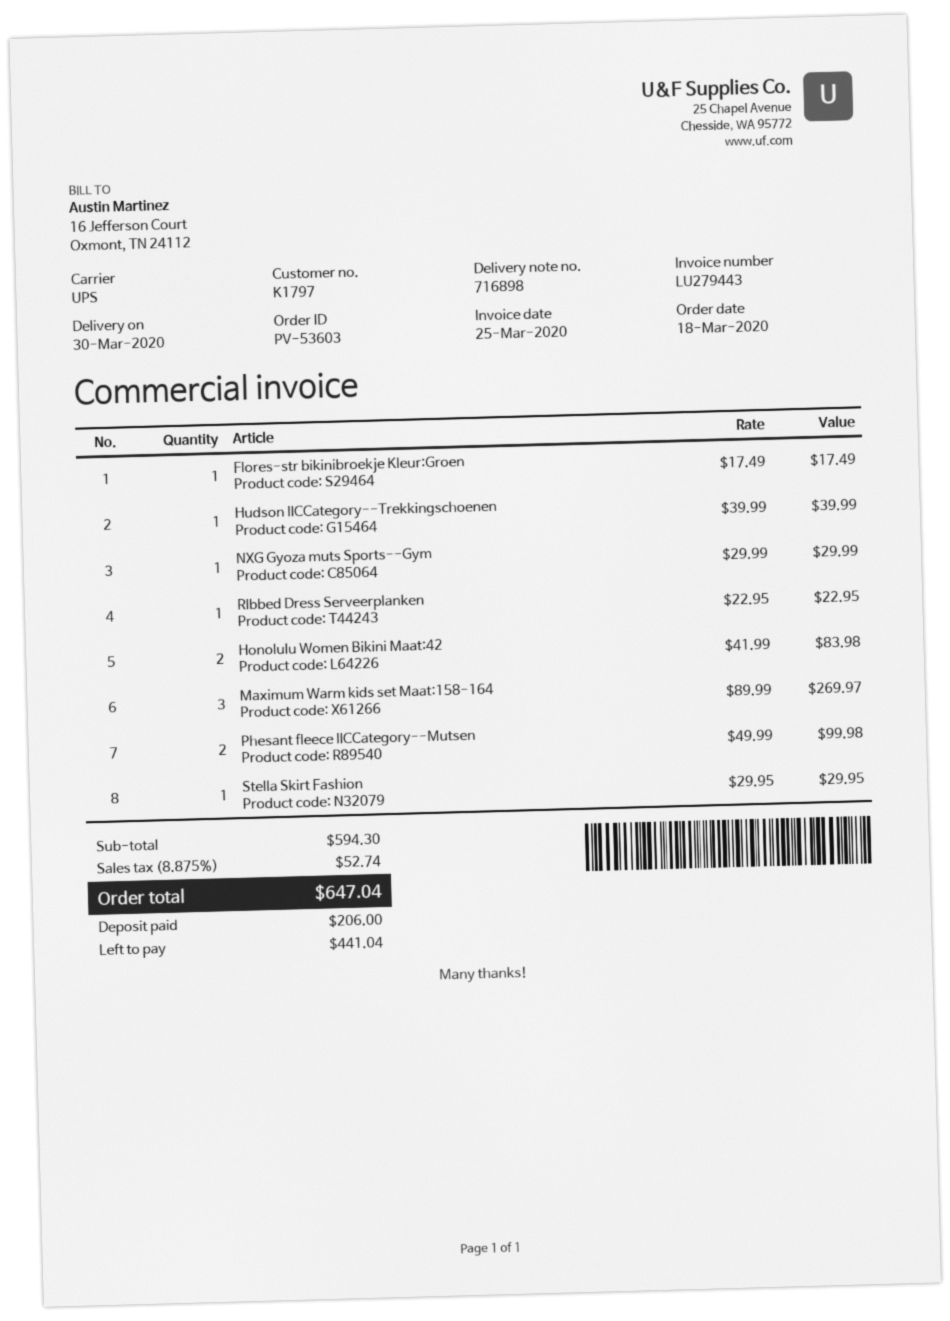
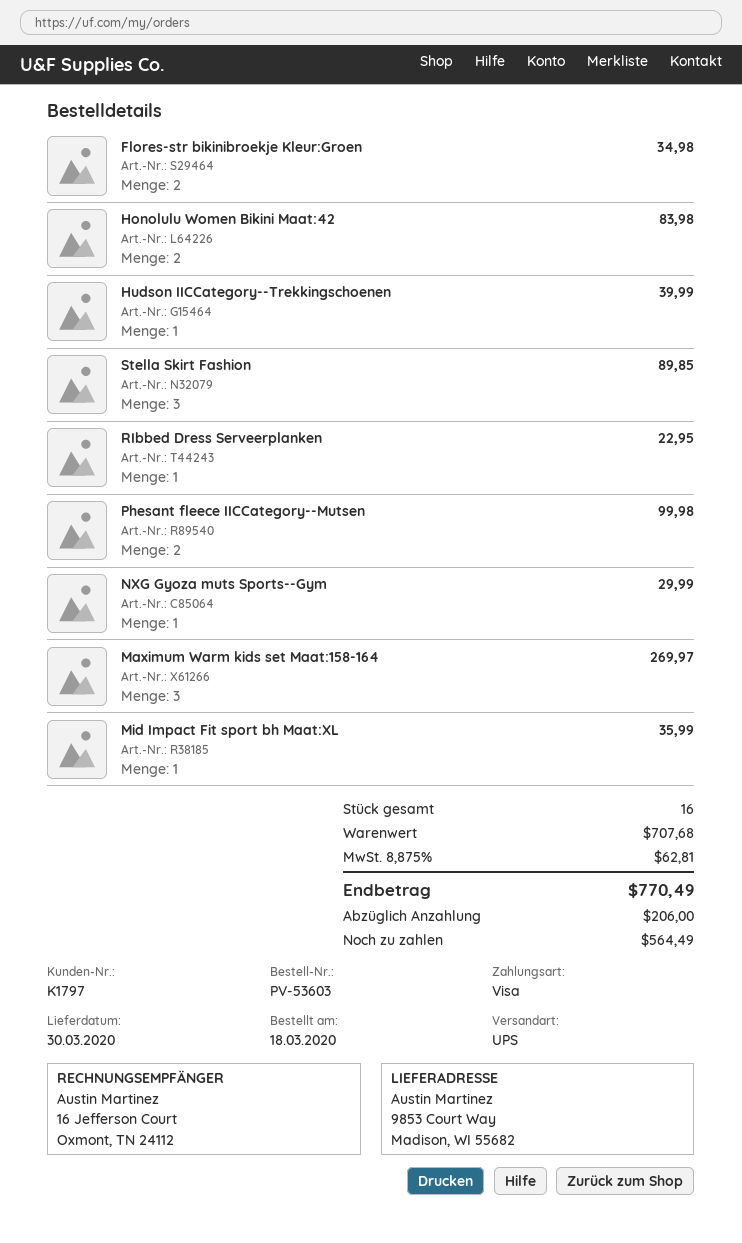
Flores-str bikinibroekje Kleur:Groen: 1 for 17.49 -> 2 for 34.98
Stella Skirt Fashion: 1 for 29.95 -> 3 for 89.85
Mid Impact Fit sport bh Maat:XL: none -> 1 for 35.99
subtotal: 594.30 -> 707.68
tax: 8.875% = 52.74 -> 8.875% = 62.81
total: 647.04 -> 770.49
balance: 441.04 -> 564.49

